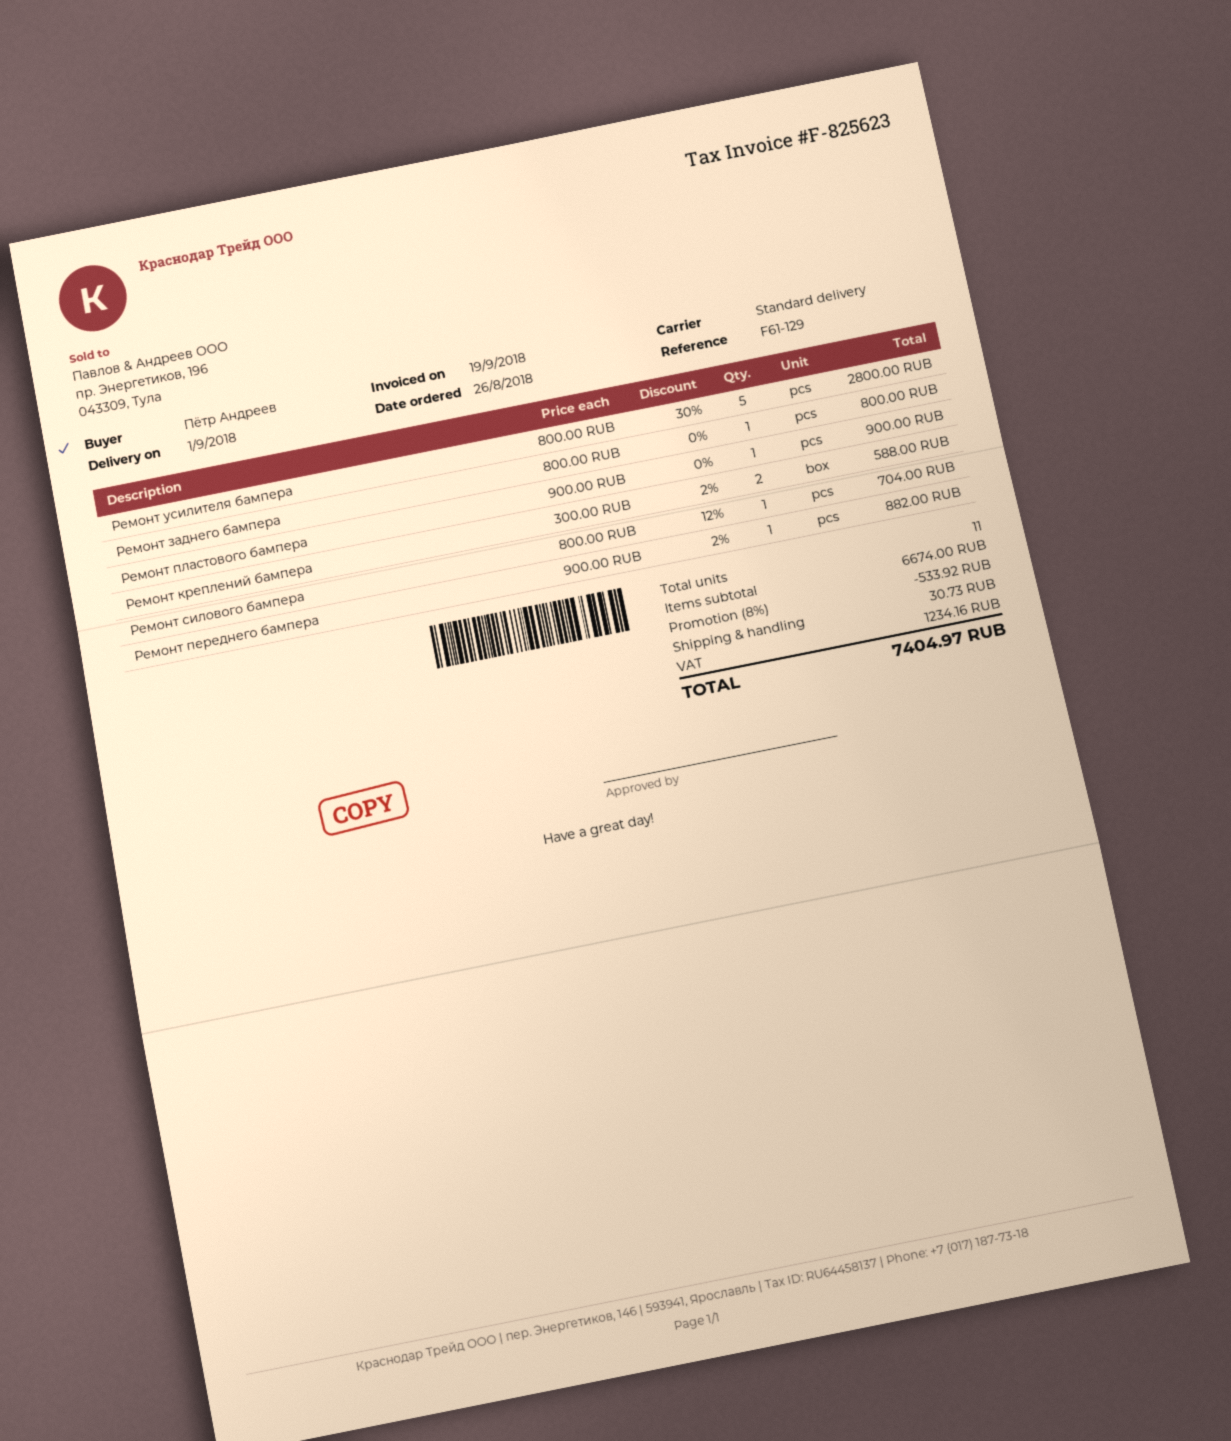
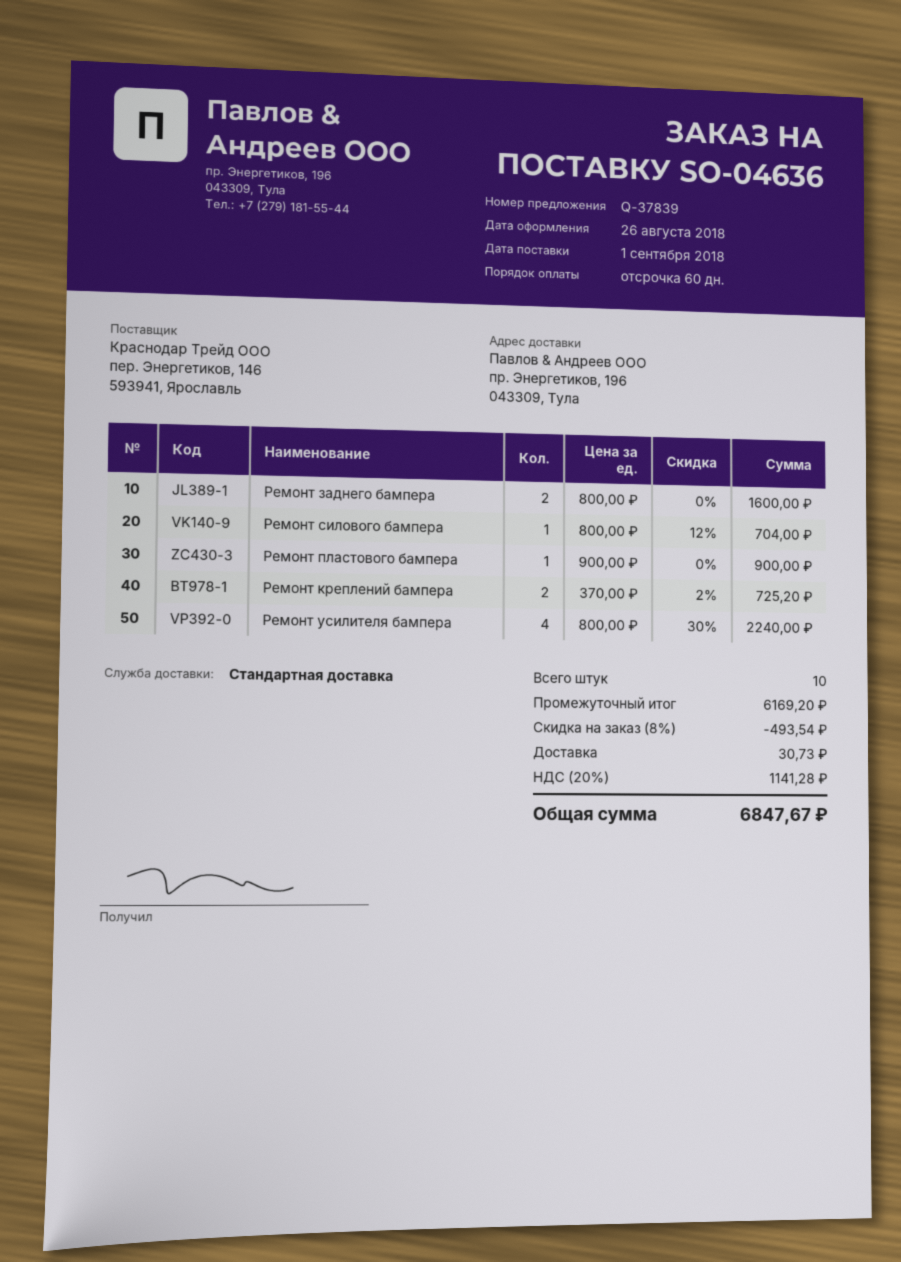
Ремонт усилителя бампера: 5 x 800.00 - 30% = 2800.00 -> 4 x 800.00 - 30% = 2240.00
Ремонт заднего бампера: 1 x 800.00 = 800.00 -> 2 x 800.00 = 1600.00
Ремонт креплений бампера: 2 x 300.00 - 2% = 588.00 -> 2 x 370.00 - 2% = 725.20
Ремонт переднего бампера: 1 x 900.00 - 2% = 882.00 -> none
total quantity: 11 -> 10
subtotal: 6674.00 -> 6169.20
discount: 8% = 533.92 -> 8% = 493.54
tax: 1234.16 -> 1141.28
total: 7404.97 -> 6847.67

